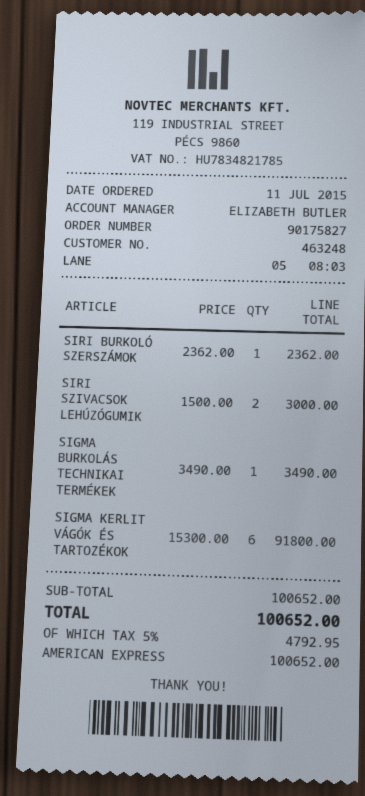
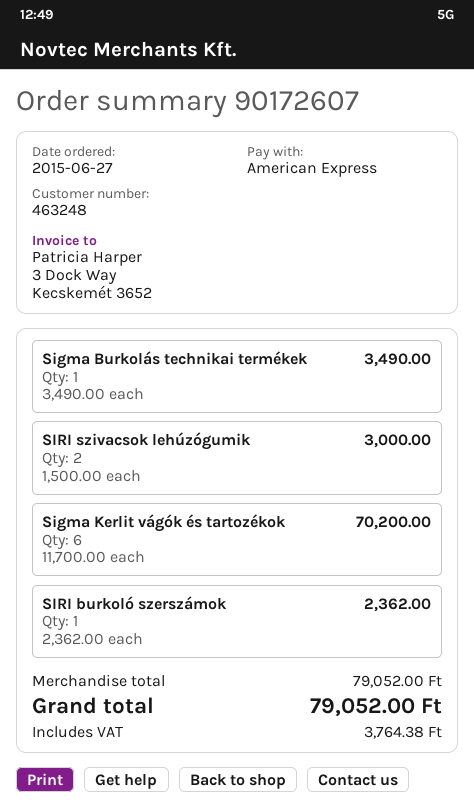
order number: 90175827 -> 90172607
order date: 2015-07-11 -> 2015-06-27
SIGMA KERLIT VÁGÓK ÉS TARTOZÉKOK: 6 x 15300.00 = 91800.00 -> 6 x 11700.00 = 70200.00
subtotal: 100652.00 -> 79052.00
tax: 4792.95 -> 3764.38
total: 100652.00 -> 79052.00

